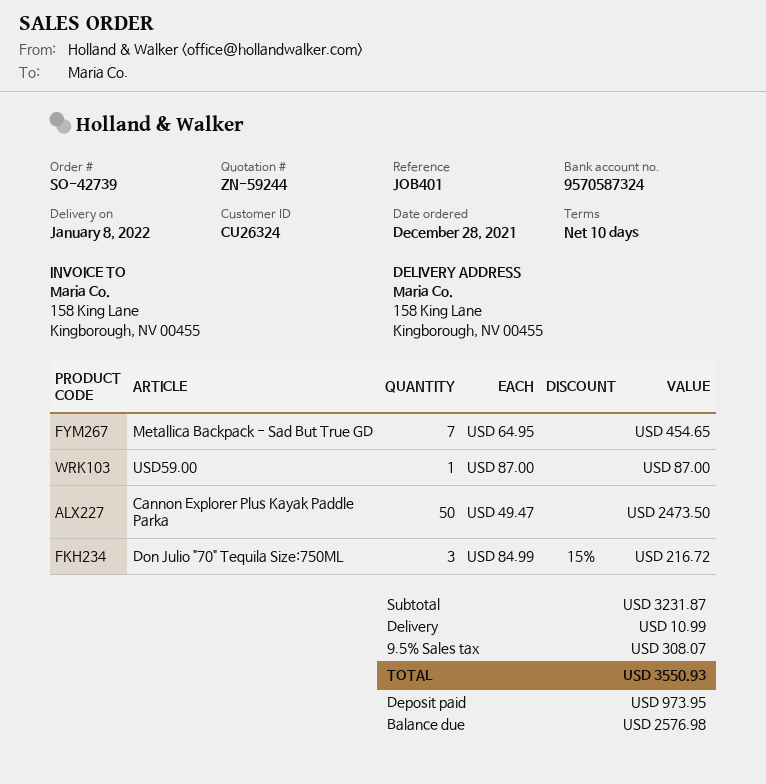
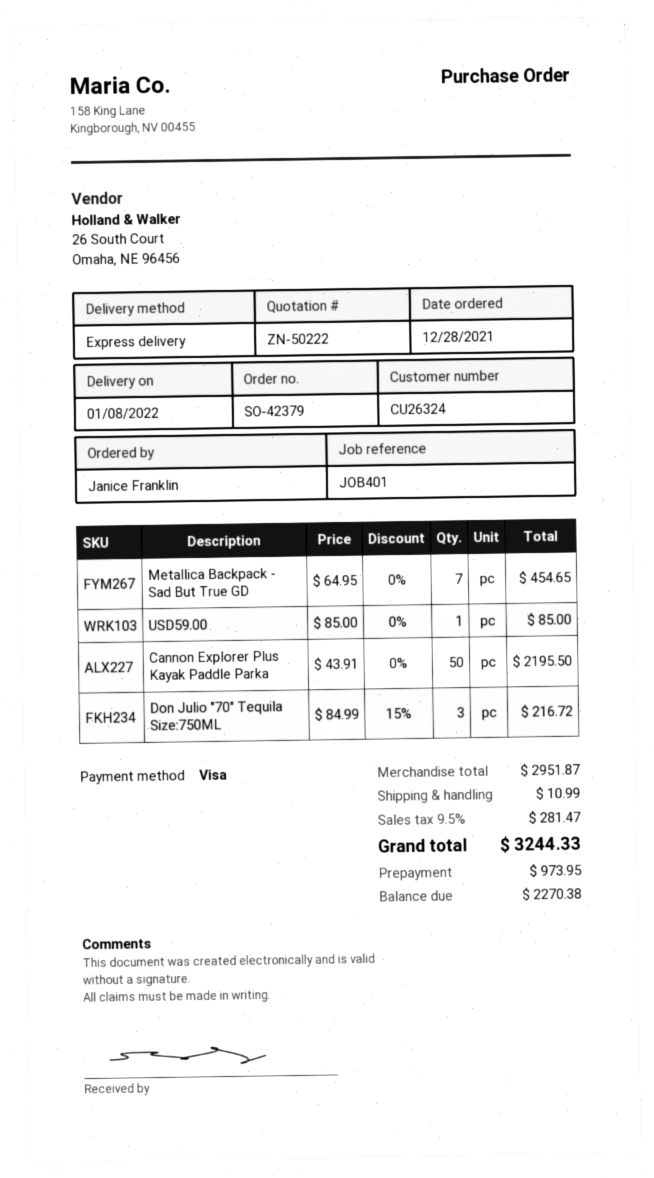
quote number: ZN-59244 -> ZN-50222
order number: SO-42739 -> SO-42379
USD59.00: 1 x 87.00 = 87.00 -> 1 x 85.00 = 85.00
Cannon Explorer Plus Kayak Paddle Parka: 50 x 49.47 = 2473.50 -> 50 x 43.91 = 2195.50
subtotal: 3231.87 -> 2951.87
tax: 9.5% = 308.07 -> 9.5% = 281.47
total: 3550.93 -> 3244.33
balance: 2576.98 -> 2270.38

